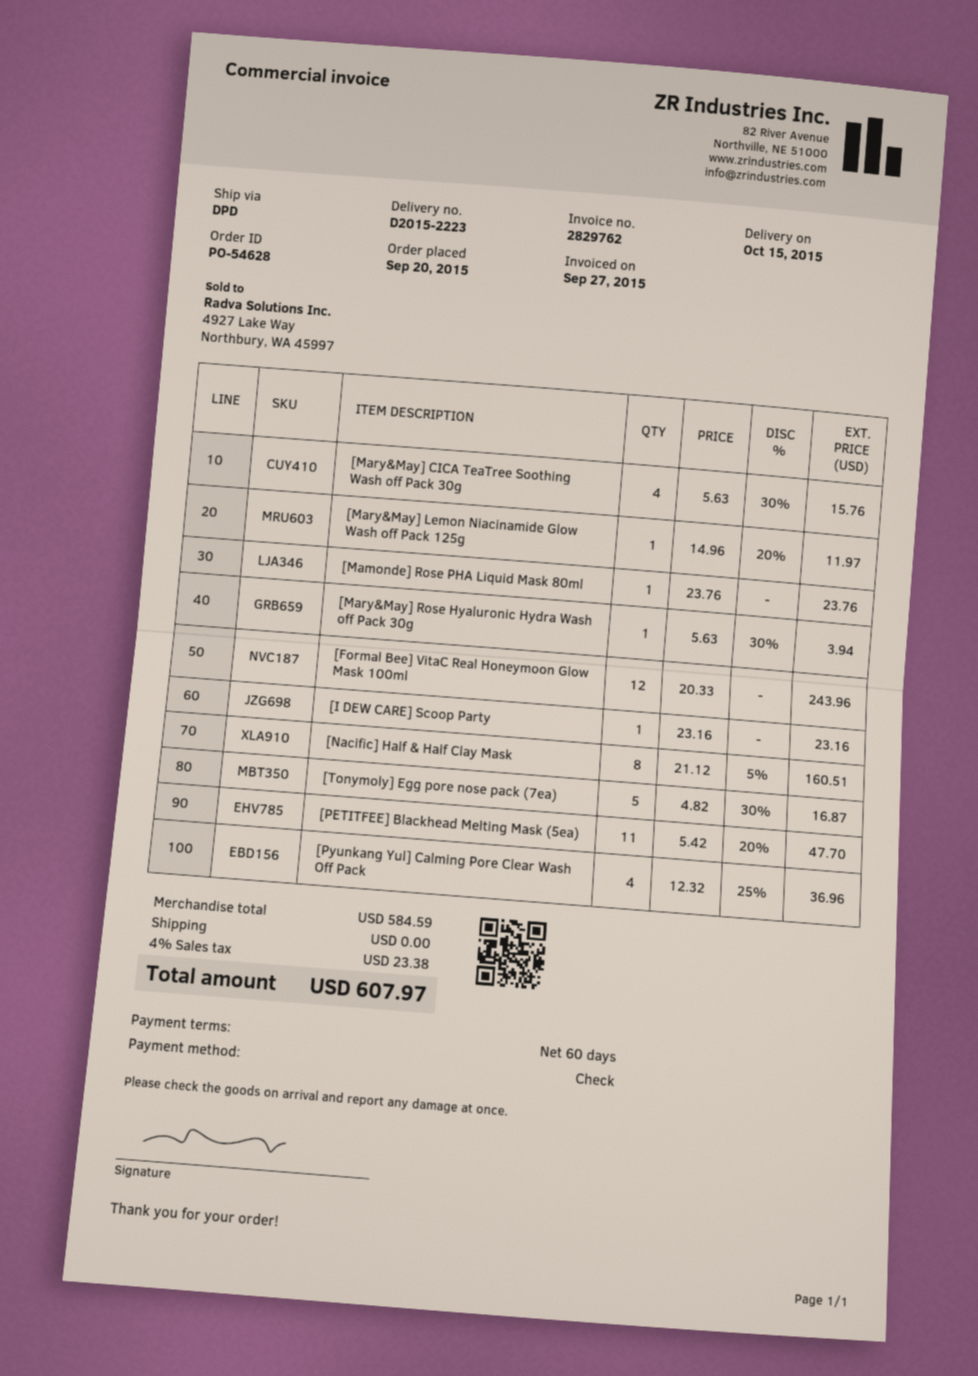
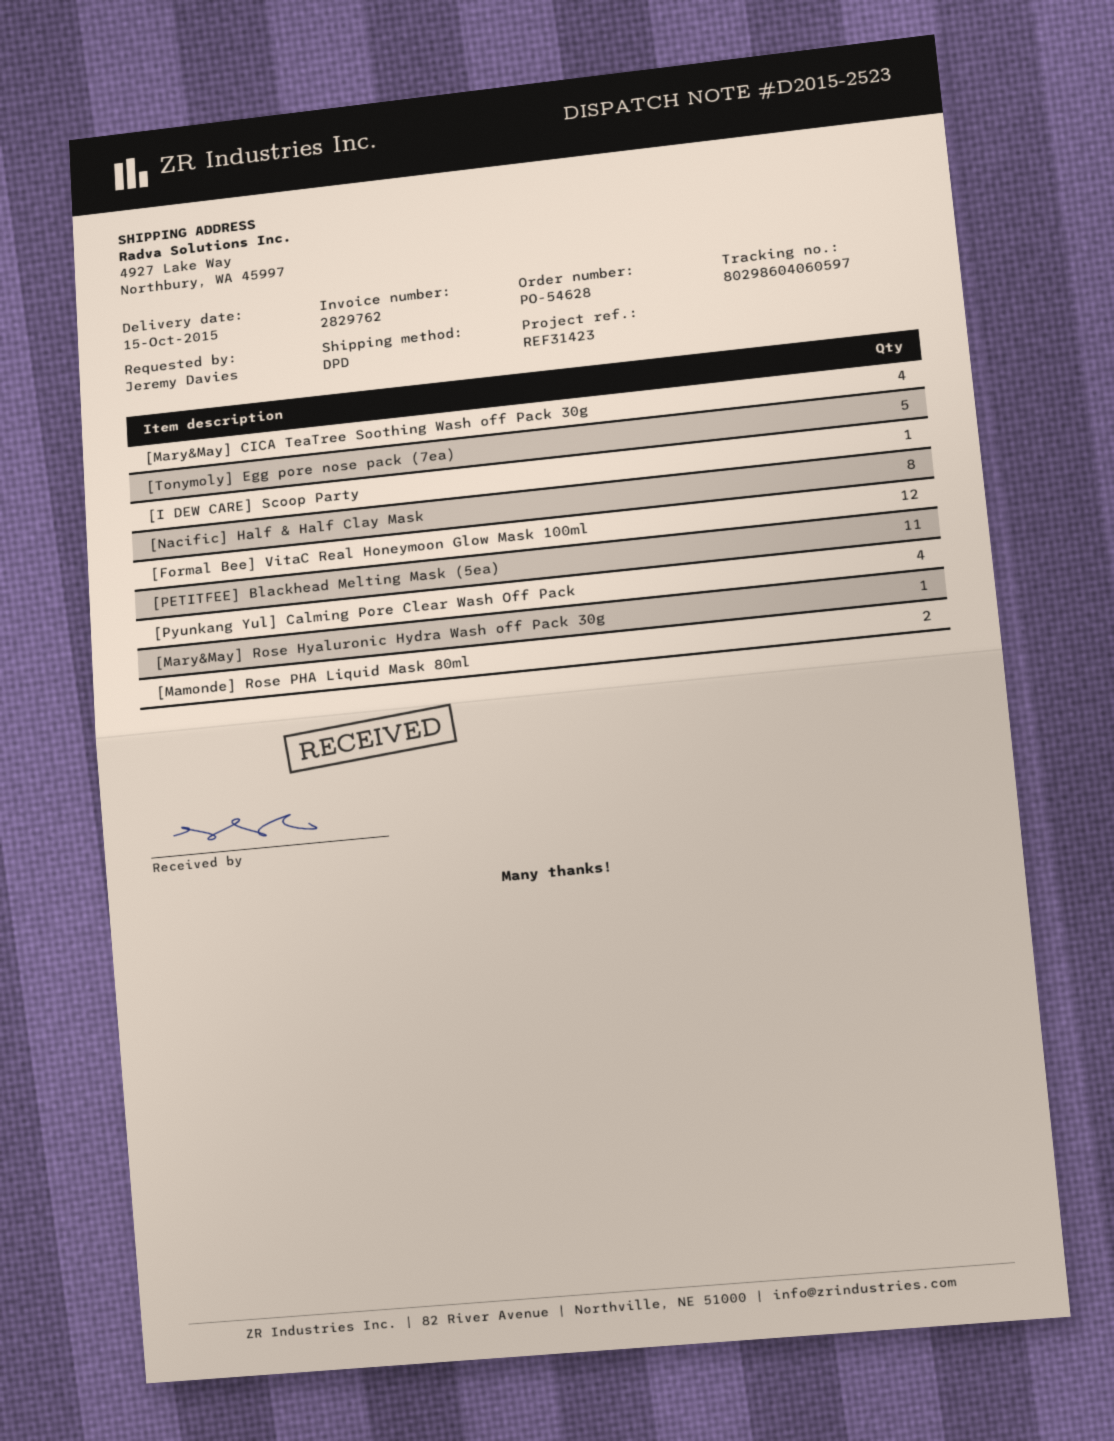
delivery note number: D2015-2223 -> D2015-2523
[Mary&May] Lemon Niacinamide Glow Wash off Pack 125g: 1 -> none
[Mamonde] Rose PHA Liquid Mask 80ml: 1 -> 2

